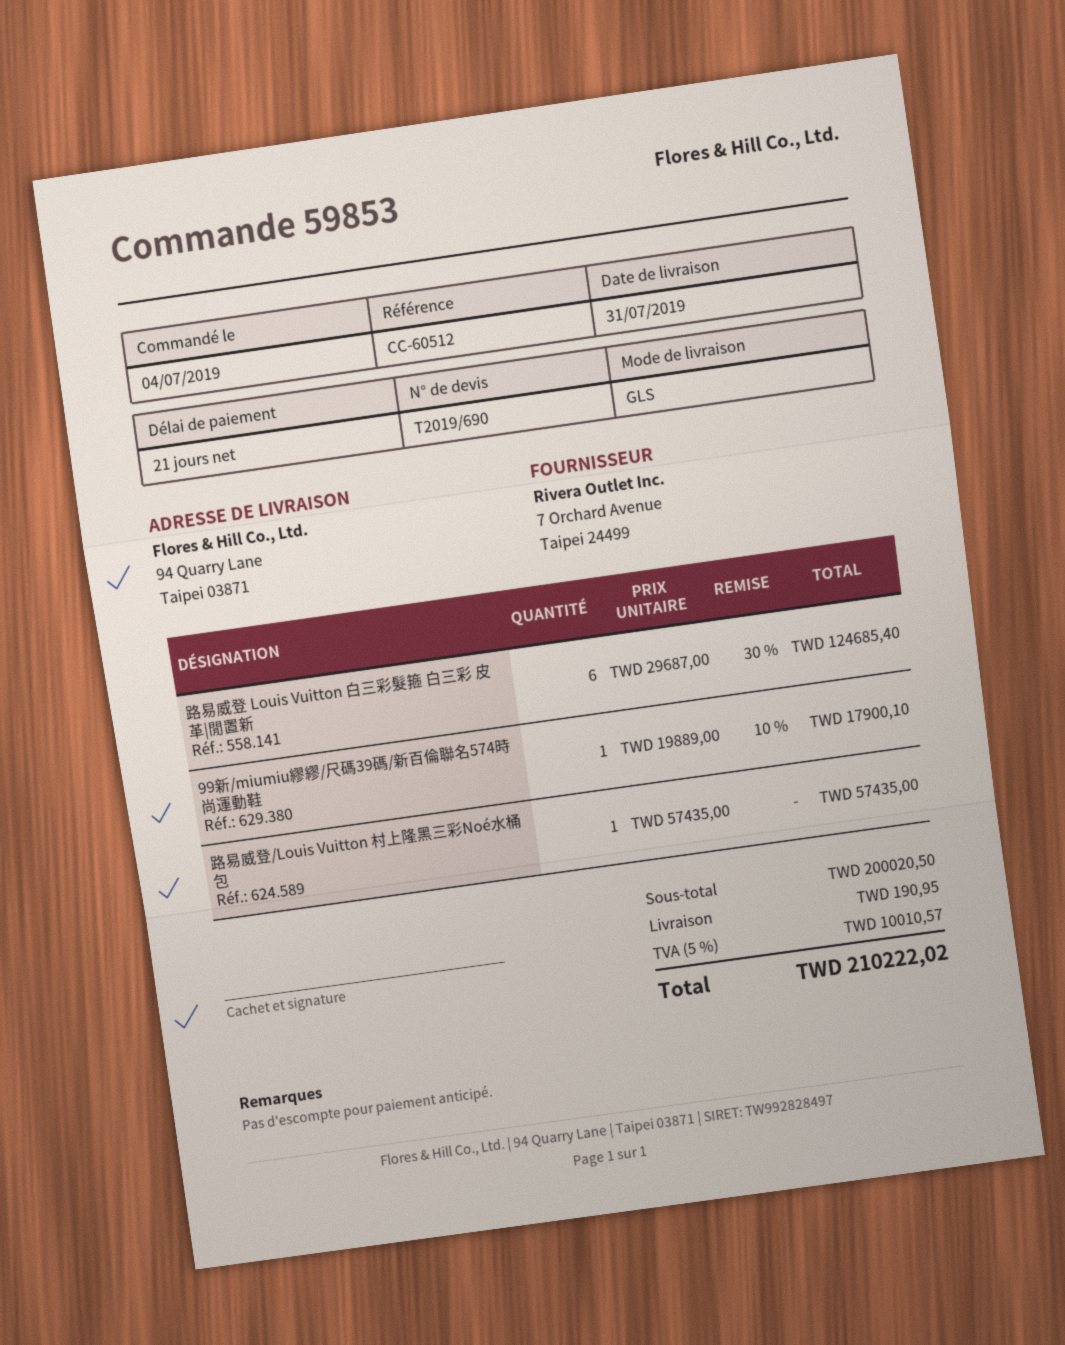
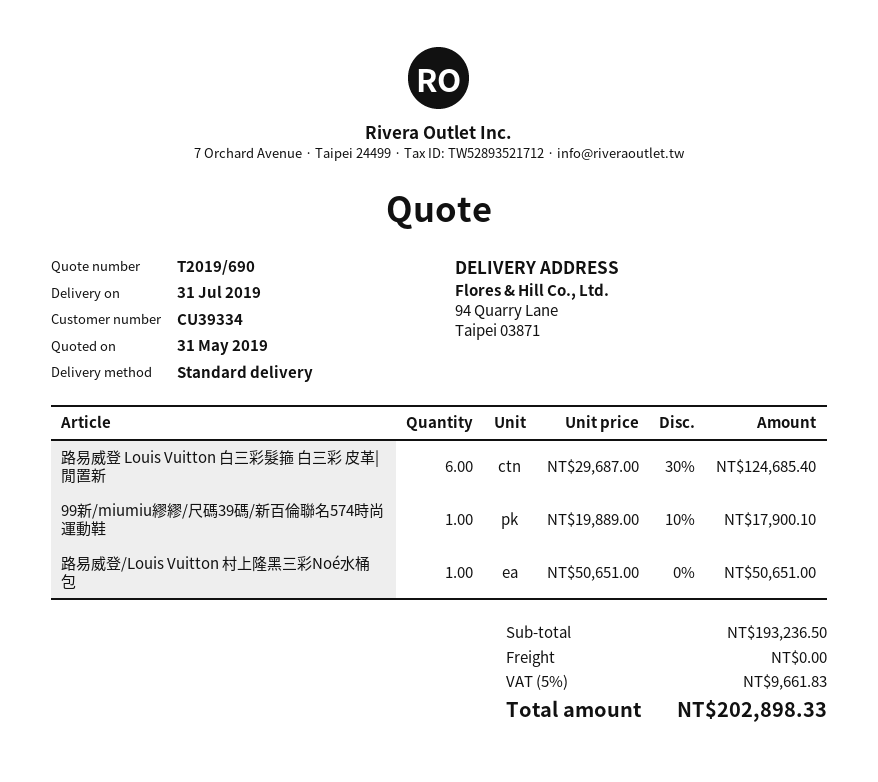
shipping method: GLS -> standard
路易威登/Louis Vuitton 村上隆黑三彩Noé水桶包: 1 x 57435.00 = 57435.00 -> 1 x 50651.00 = 50651.00
subtotal: 200020.50 -> 193236.50
shipping: 190.95 -> 0.00
tax: 5% = 10010.57 -> 5% = 9661.83
total: 210222.02 -> 202898.33

